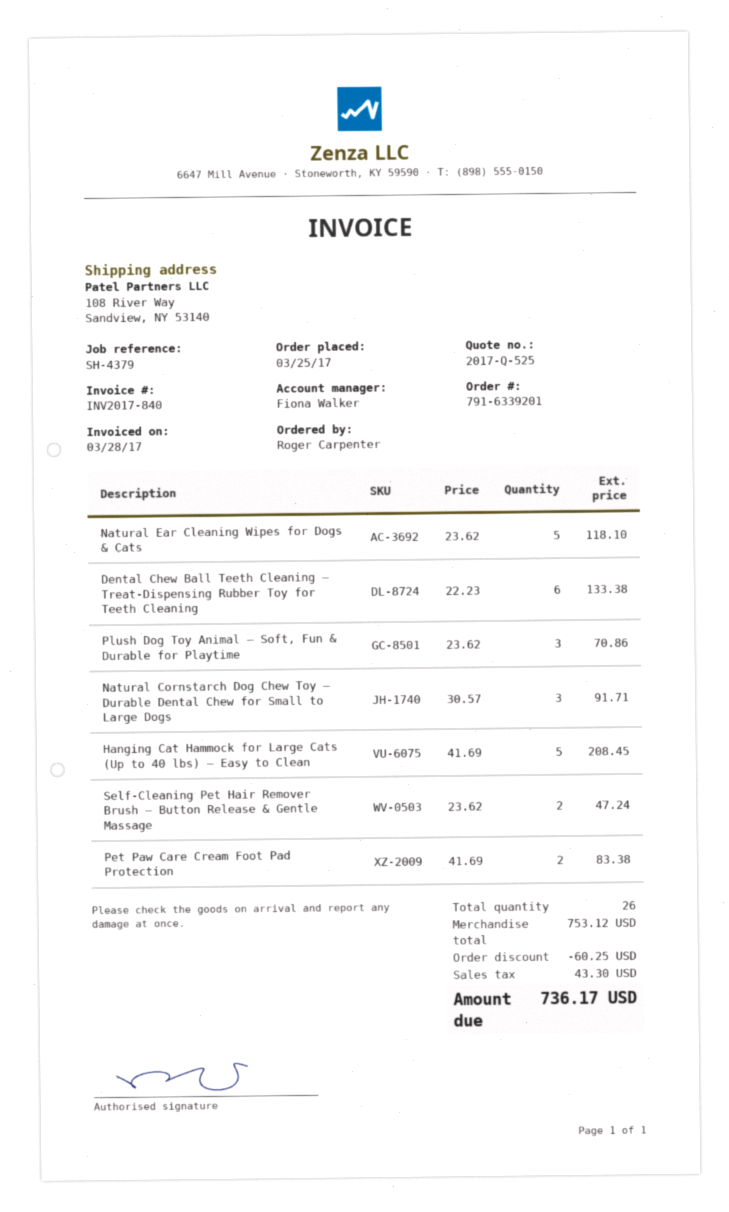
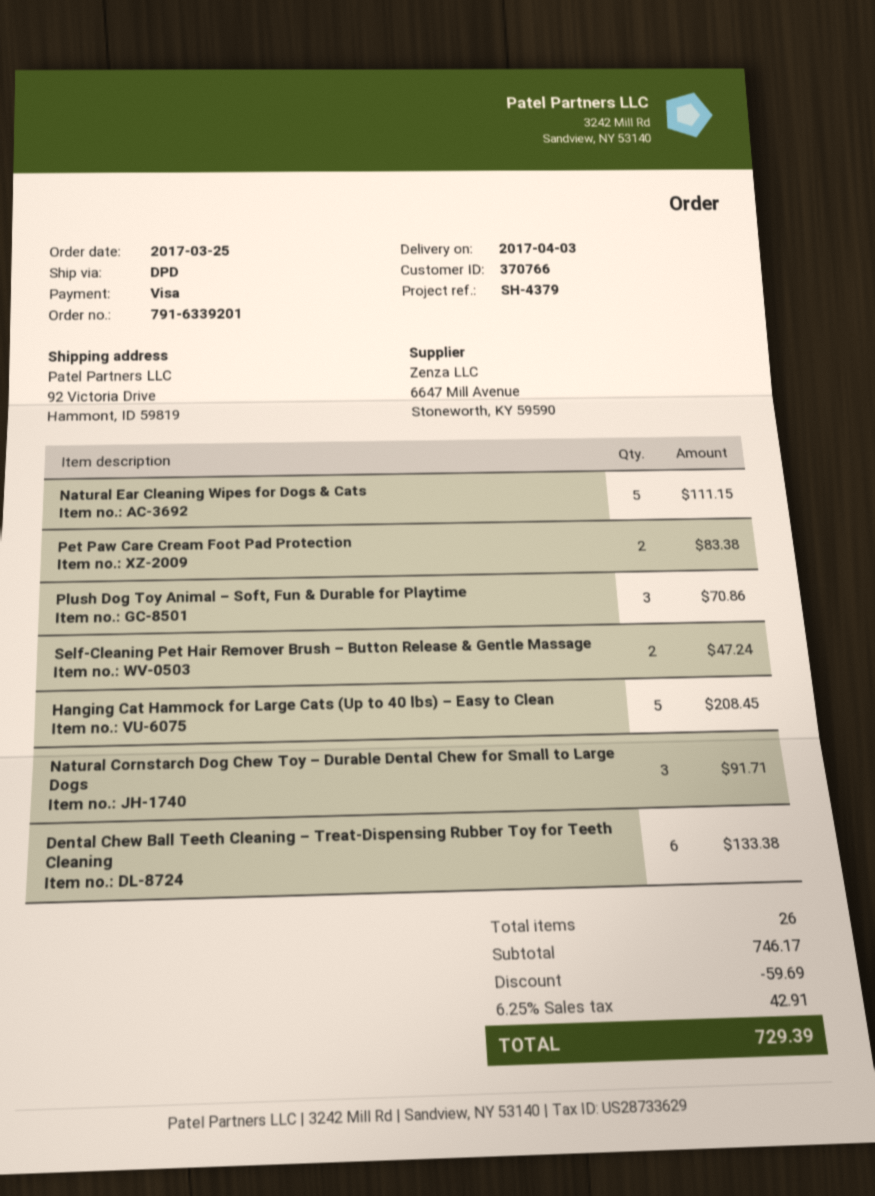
ship to: 108 River Way, Sandview, NY 53140 -> 92 Victoria Drive, Hammont, ID 59819
Natural Ear Cleaning Wipes for Dogs & Cats: 5 for 118.10 -> 5 for 111.15
subtotal: 753.12 -> 746.17
discount: 60.25 -> 59.69
tax: 43.30 -> 42.91
total: 736.17 -> 729.39

